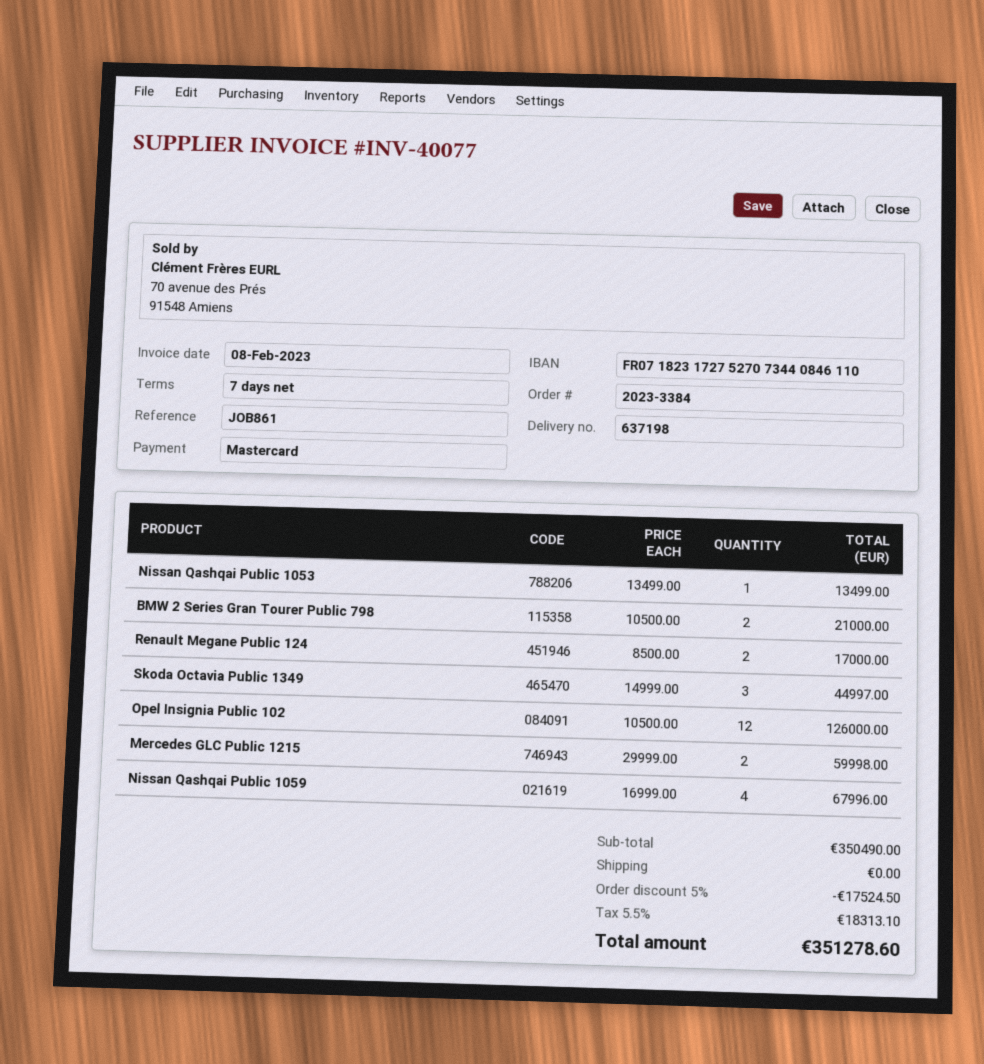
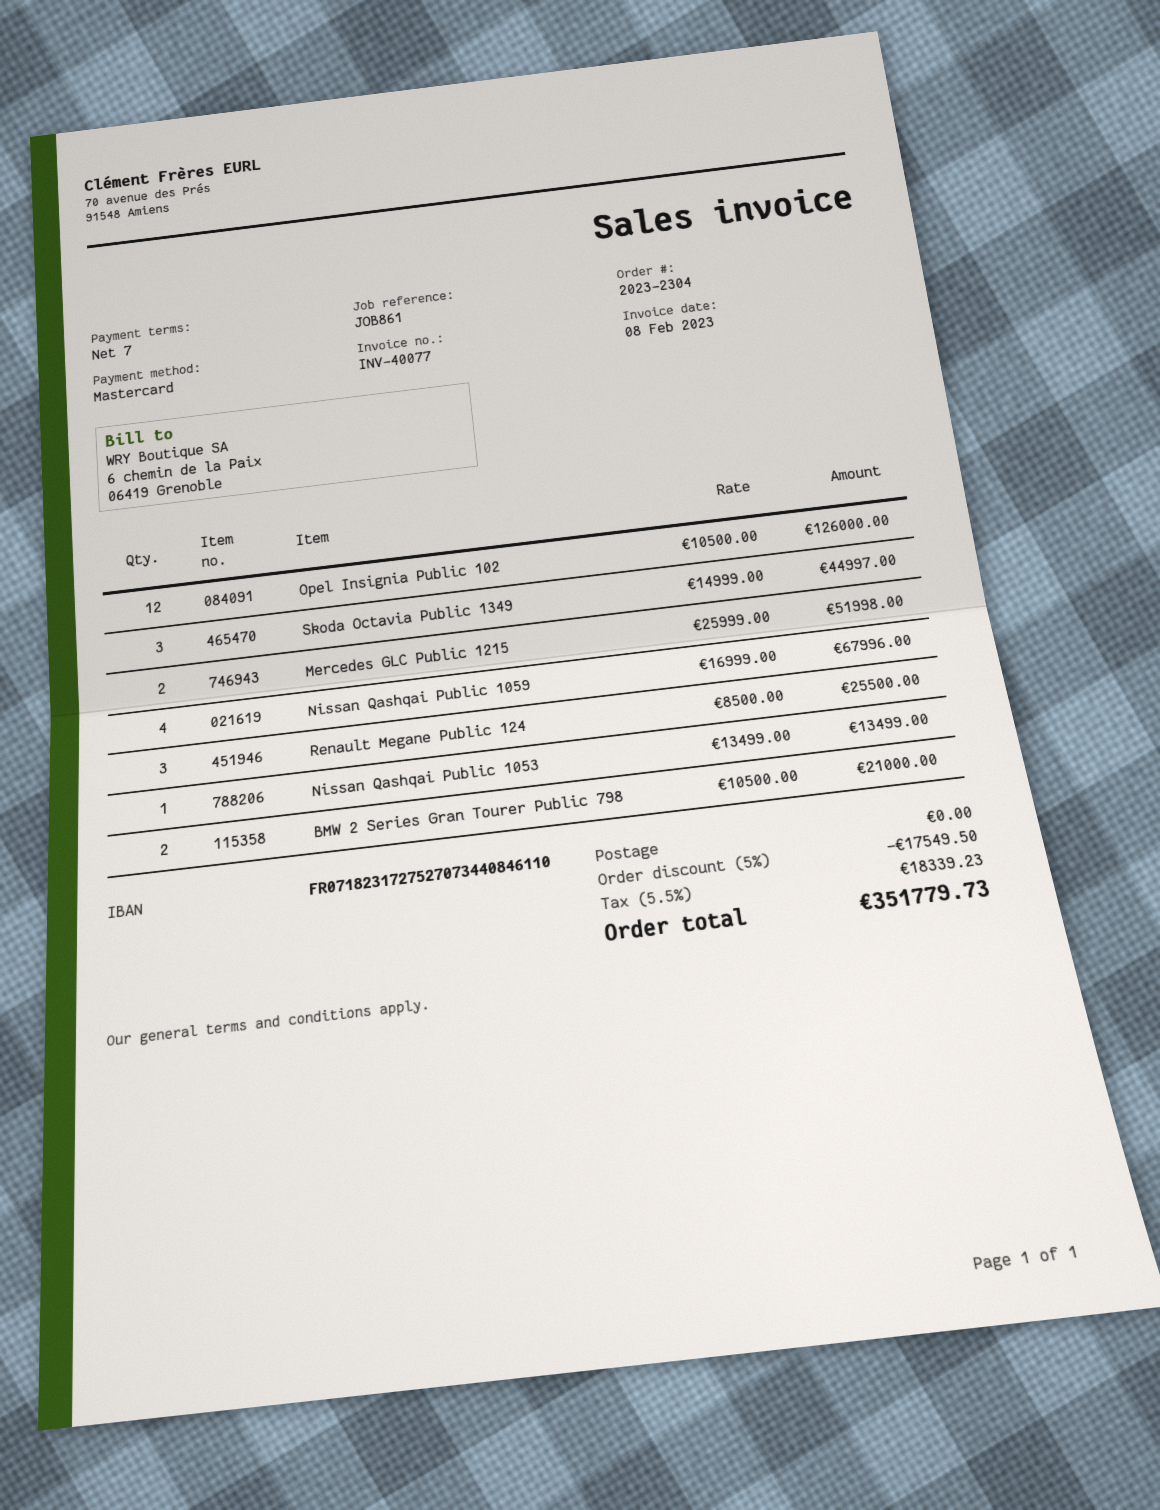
order number: 2023-3384 -> 2023-2304
Renault Megane Public 124: 2 x 8500.00 = 17000.00 -> 3 x 8500.00 = 25500.00
Mercedes GLC Public 1215: 2 x 29999.00 = 59998.00 -> 2 x 25999.00 = 51998.00
discount: 5% = 17524.50 -> 5% = 17549.50
tax: 5.5% = 18313.10 -> 5.5% = 18339.23
total: 351278.60 -> 351779.73

